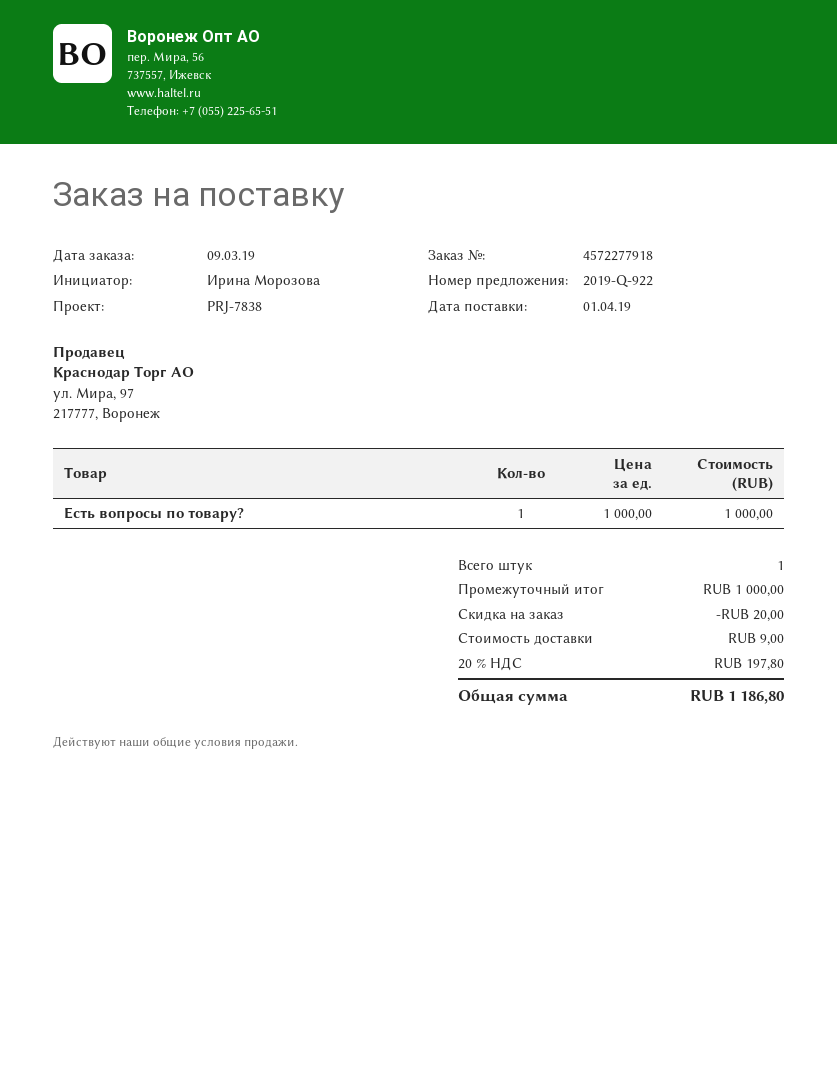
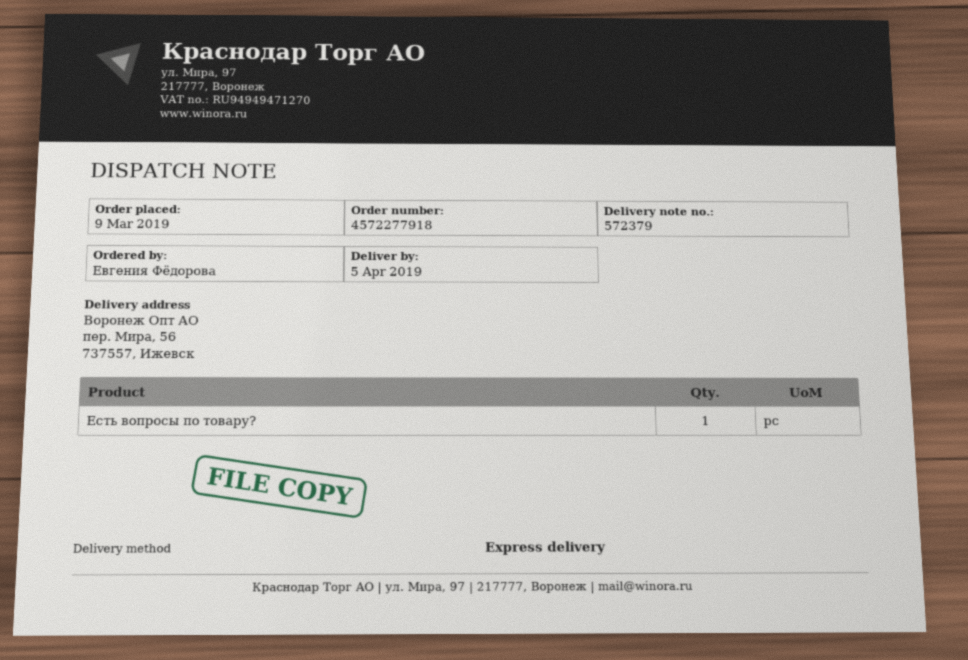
delivery date: 2019-04-01 -> 2019-04-05
ordered by: Ирина Морозова -> Евгения Фёдорова

